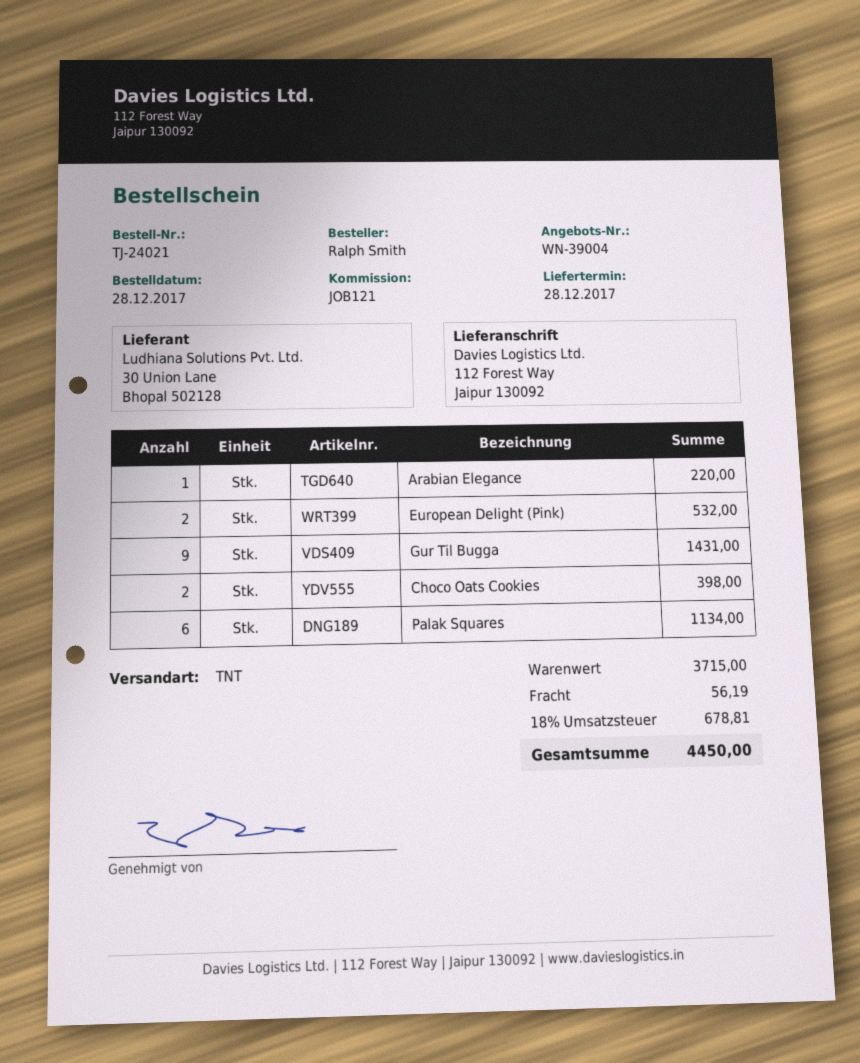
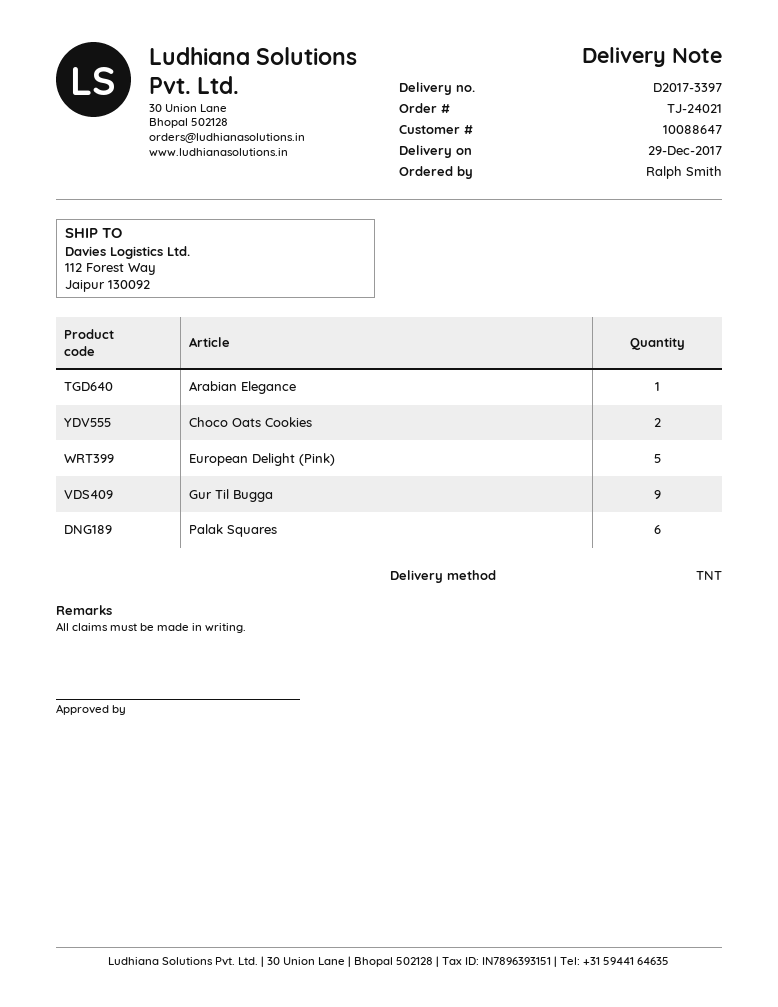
delivery date: 2017-12-28 -> 2017-12-29
European Delight (Pink): 2 -> 5

